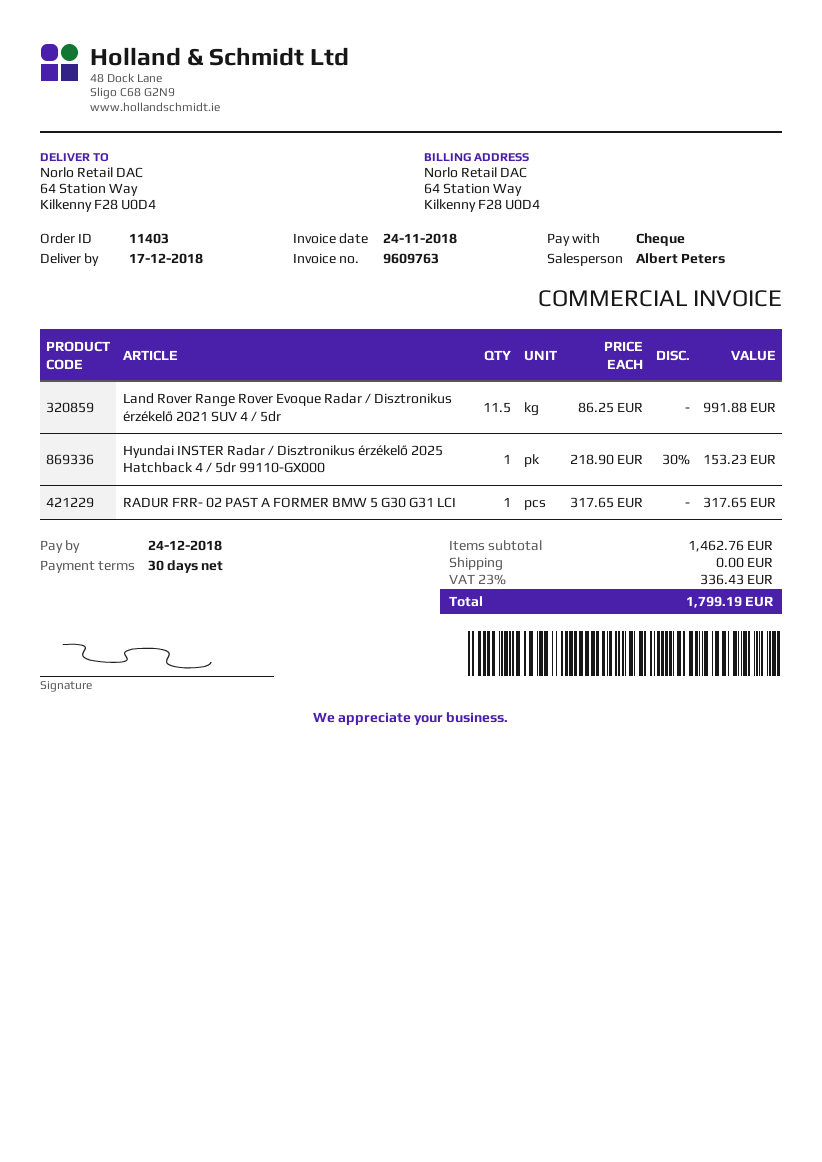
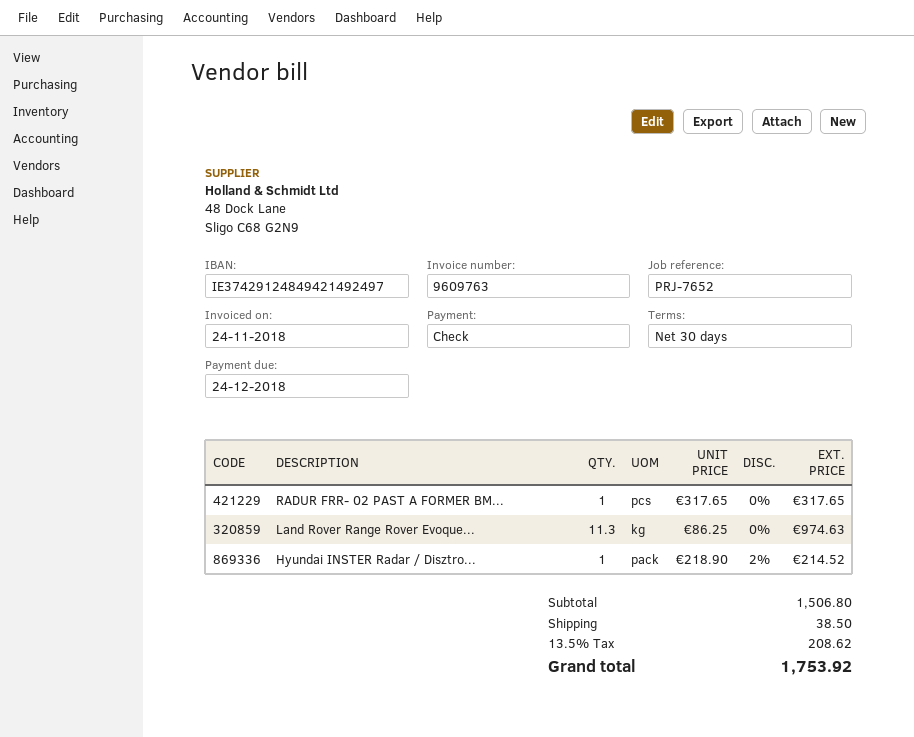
Land Rover Range Rover Evoque Radar / Disztronikus érzékelő 2021 SUV 4 / 5dr: 11.5 x 86.25 = 991.88 -> 11.3 x 86.25 = 974.63
Hyundai INSTER Radar / Disztronikus érzékelő 2025 Hatchback 4 / 5dr 99110-GX000: 1 x 218.90 - 30% = 153.23 -> 1 x 218.90 - 2% = 214.52
subtotal: 1462.76 -> 1506.80
shipping: 0.00 -> 38.50
tax: 23% = 336.43 -> 13.5% = 208.62
total: 1799.19 -> 1753.92

